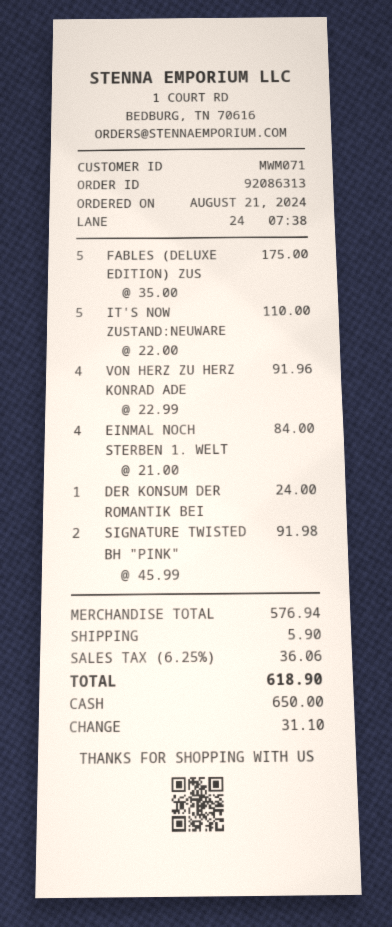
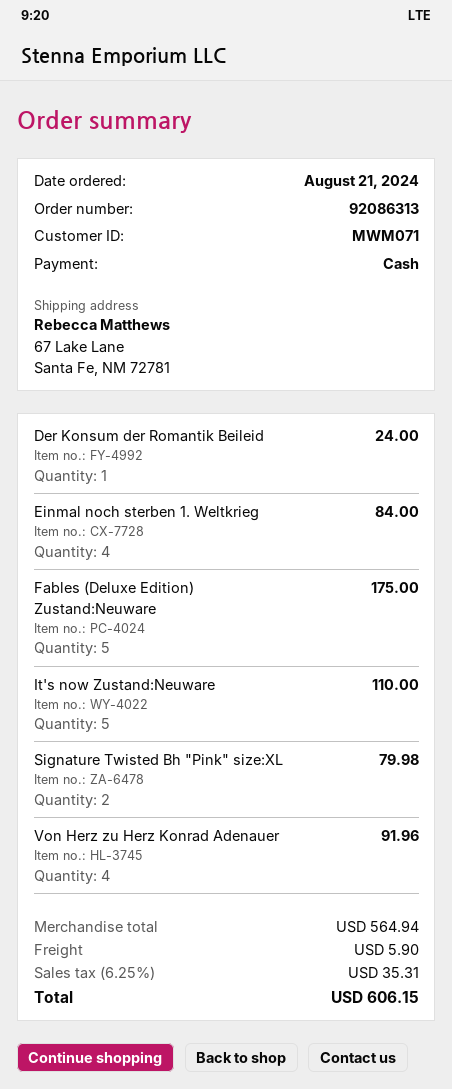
SIGNATURE TWISTED BH "PINK": 2 for 91.98 -> 2 for 79.98
subtotal: 576.94 -> 564.94
tax: 6.25% = 36.06 -> 6.25% = 35.31
total: 618.90 -> 606.15

